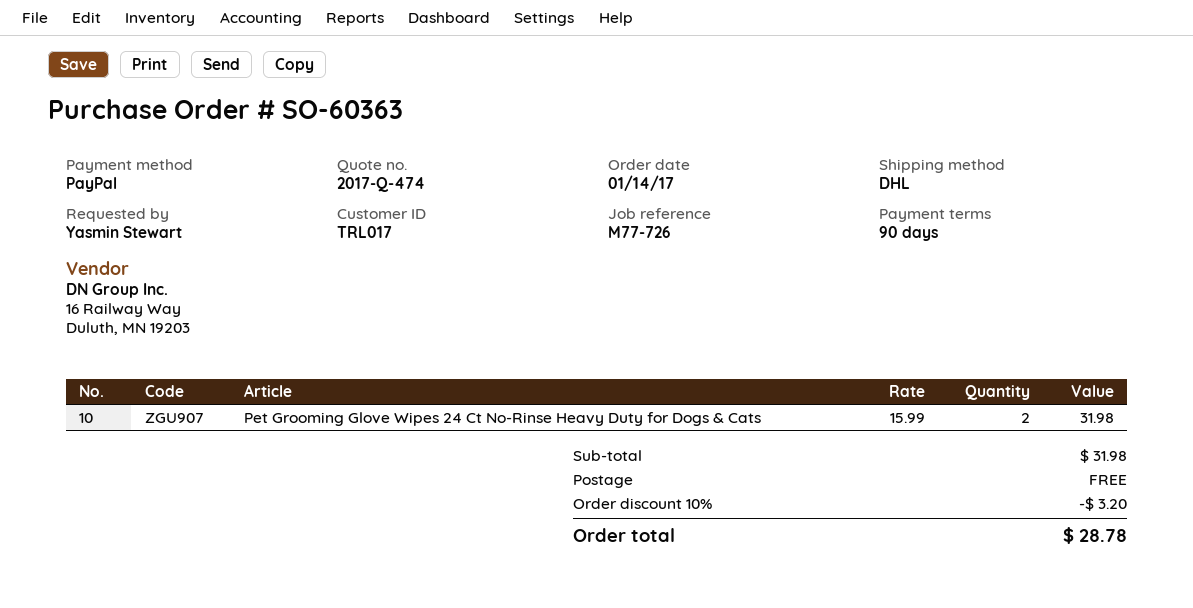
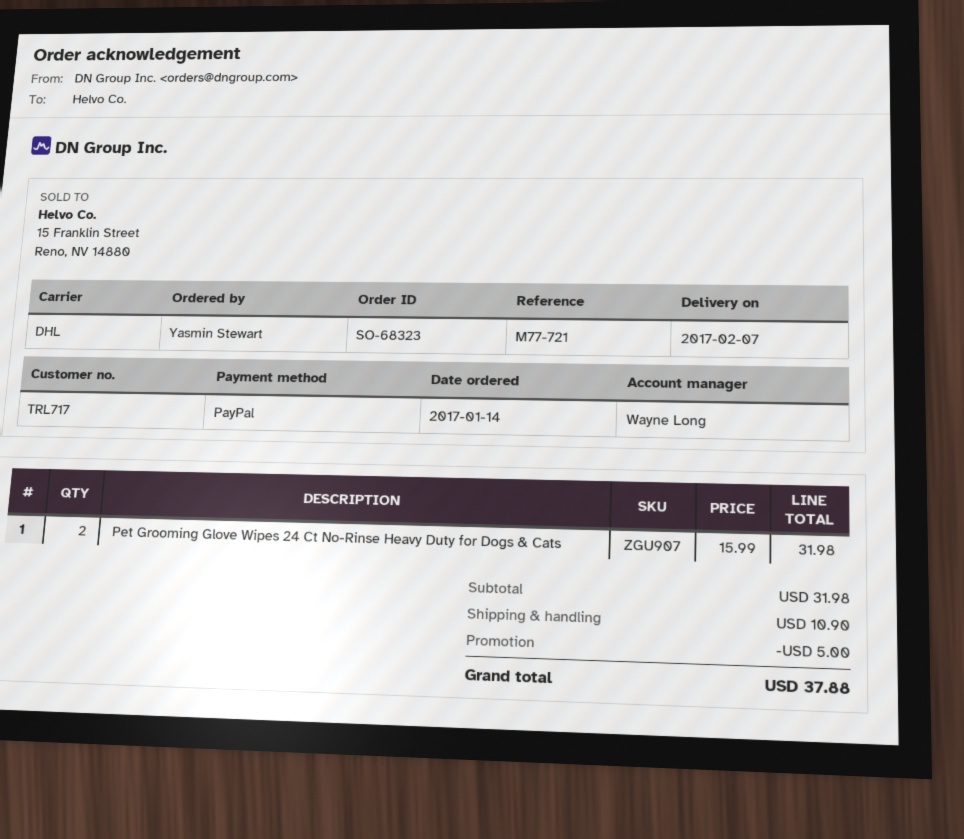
order number: SO-60363 -> SO-68323
customer number: TRL017 -> TRL717
reference: M77-726 -> M77-721
discount: 3.20 -> 5.00
shipping: 0.00 -> 10.90
total: 28.78 -> 37.88

